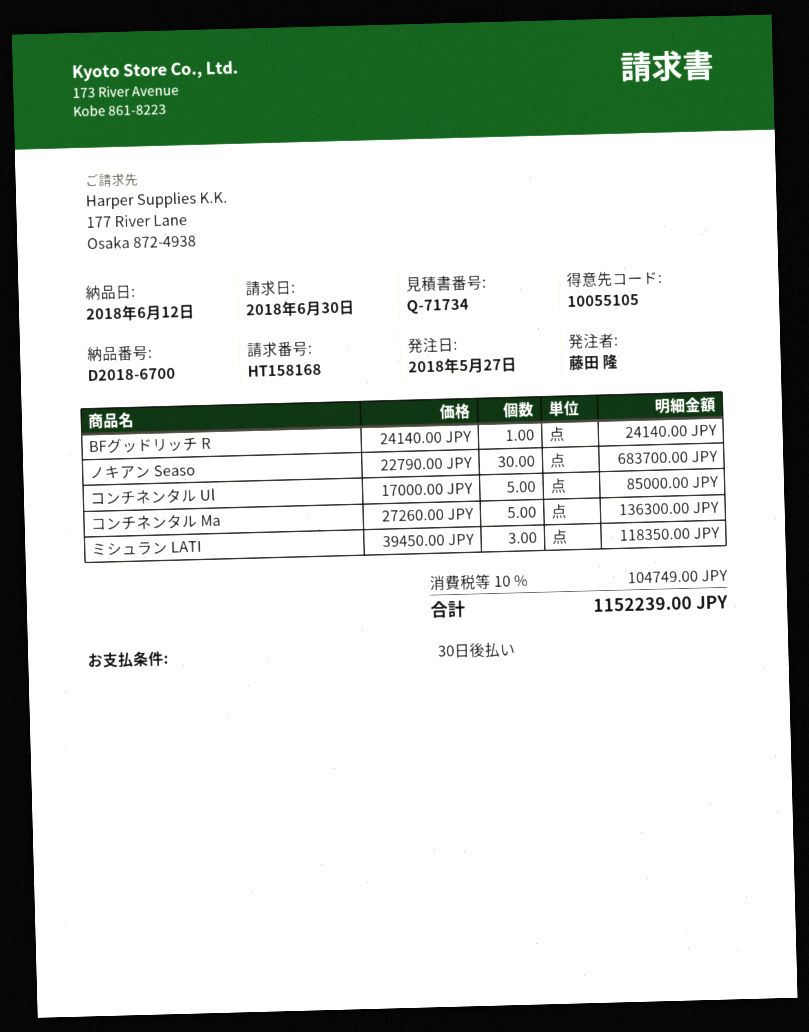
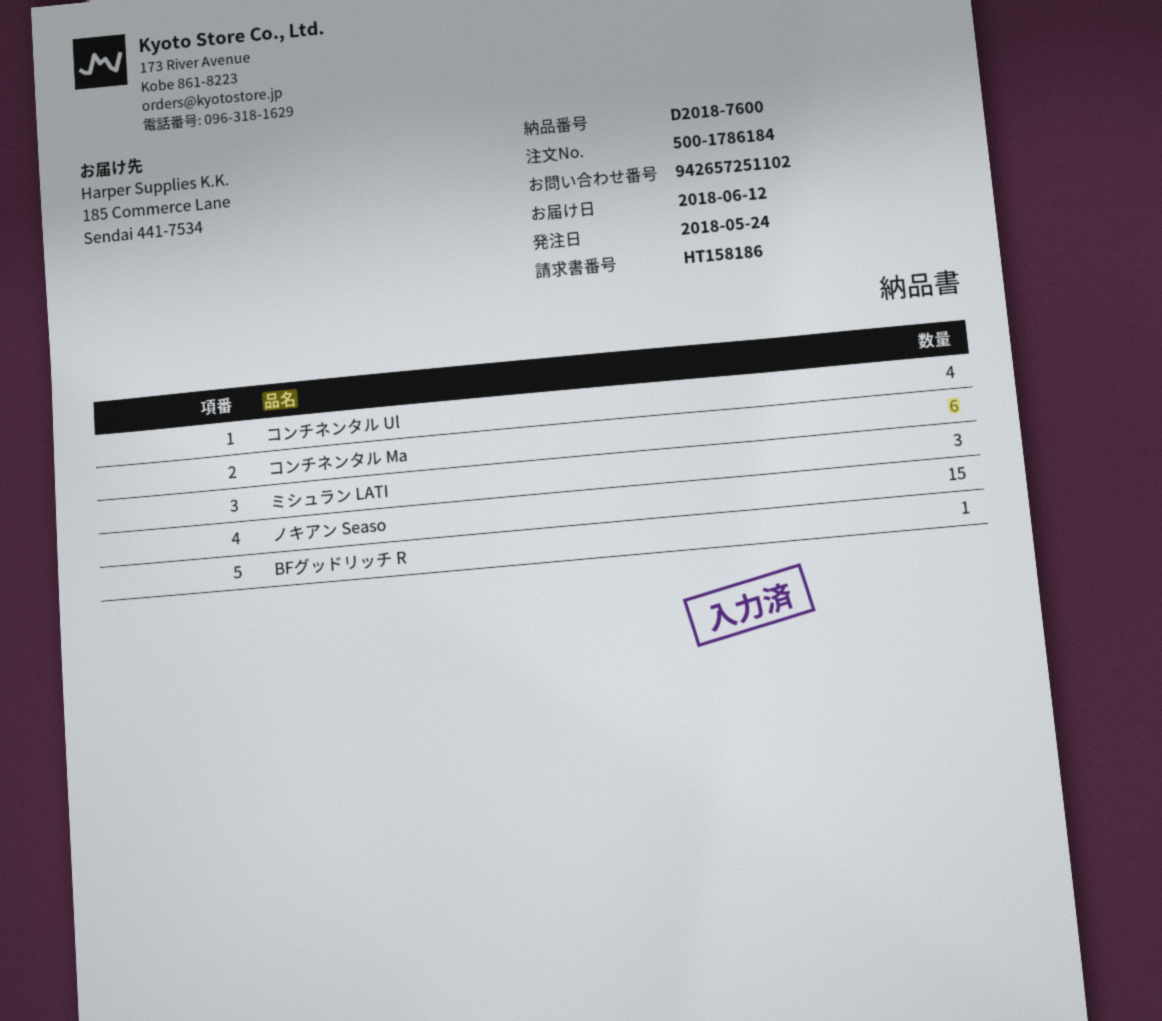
order date: 2018-05-27 -> 2018-05-24
delivery note number: D2018-6700 -> D2018-7600
invoice number: HT158168 -> HT158186
ノキアン Seaso: 30 -> 15
コンチネンタル Ul: 5 -> 4
コンチネンタル Ma: 5 -> 6

